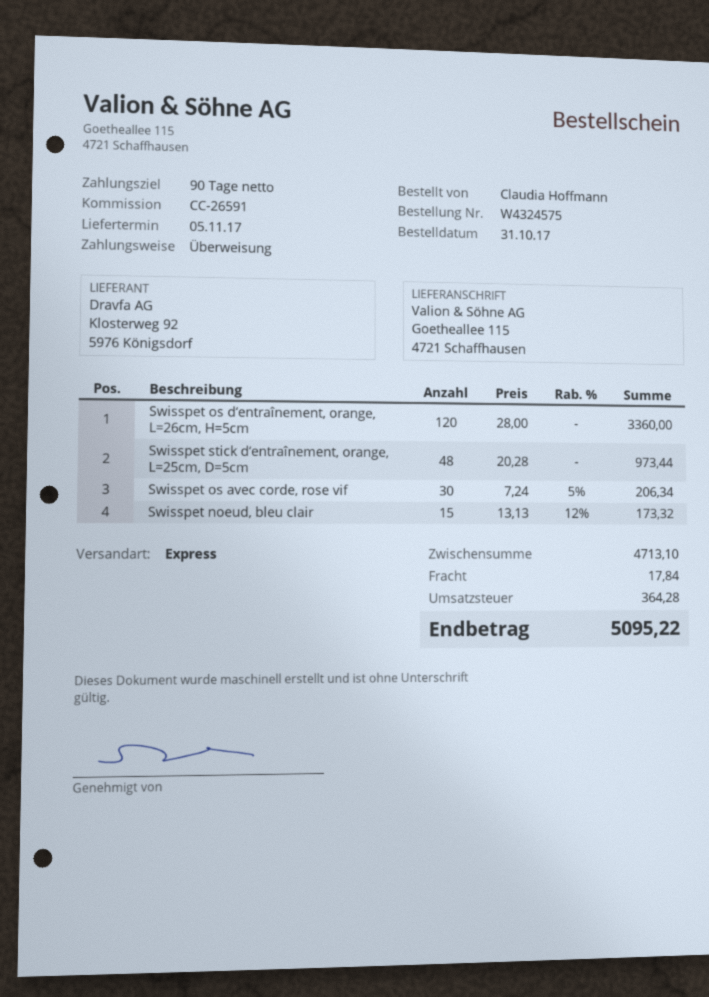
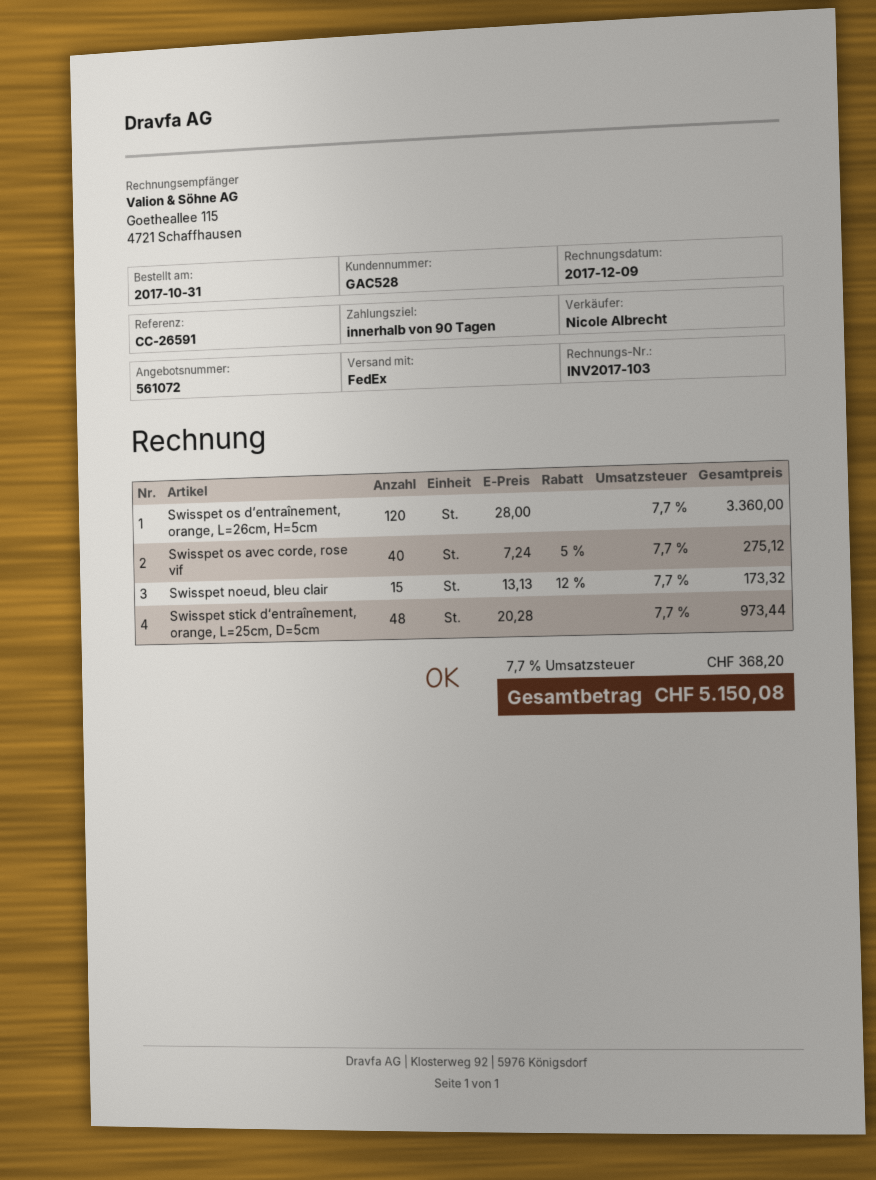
shipping method: express -> FedEx
Swisspet os avec corde, rose vif: 30 x 7.24 - 5% = 206.34 -> 40 x 7.24 - 5% = 275.12
shipping: 17.84 -> none
tax: 364.28 -> 368.20
total: 5095.22 -> 5150.08

